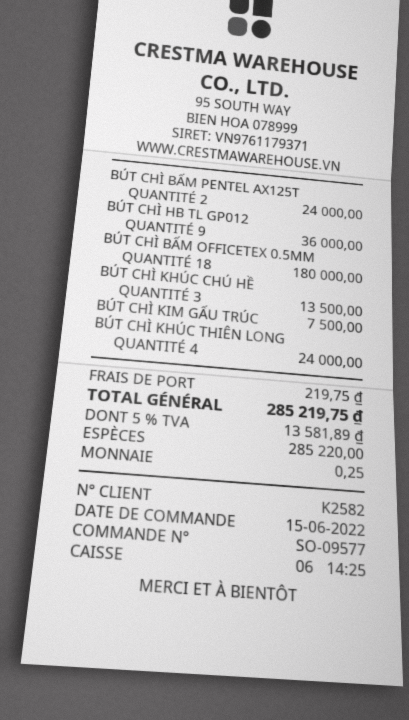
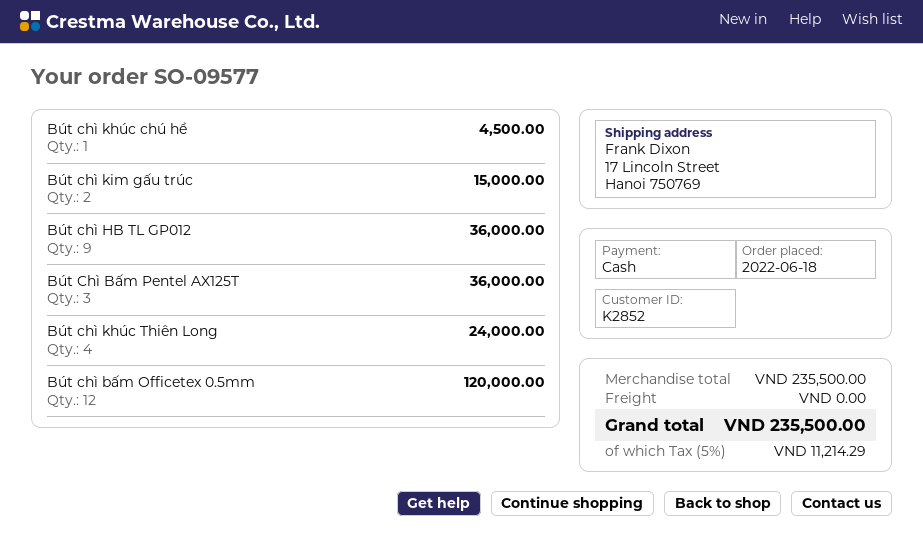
order date: 2022-06-15 -> 2022-06-18
customer number: K2582 -> K2852
BÚT CHÌ BẤM PENTEL AX125T: 2 for 24000.00 -> 3 for 36000.00
BÚT CHÌ BẤM OFFICETEX 0.5MM: 18 for 180000.00 -> 12 for 120000.00
BÚT CHÌ KHÚC CHÚ HỀ: 3 for 13500.00 -> 1 for 4500.00
BÚT CHÌ KIM GẤU TRÚC: 1 for 7500.00 -> 2 for 15000.00
shipping: 219.75 -> 0.00
tax: 5% = 13581.89 -> 5% = 11214.29
total: 285219.75 -> 235500.00

